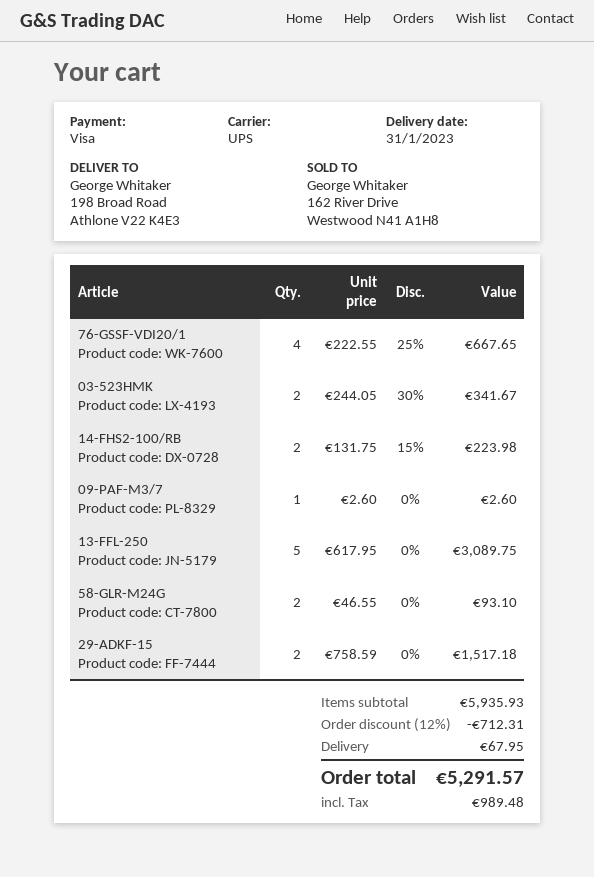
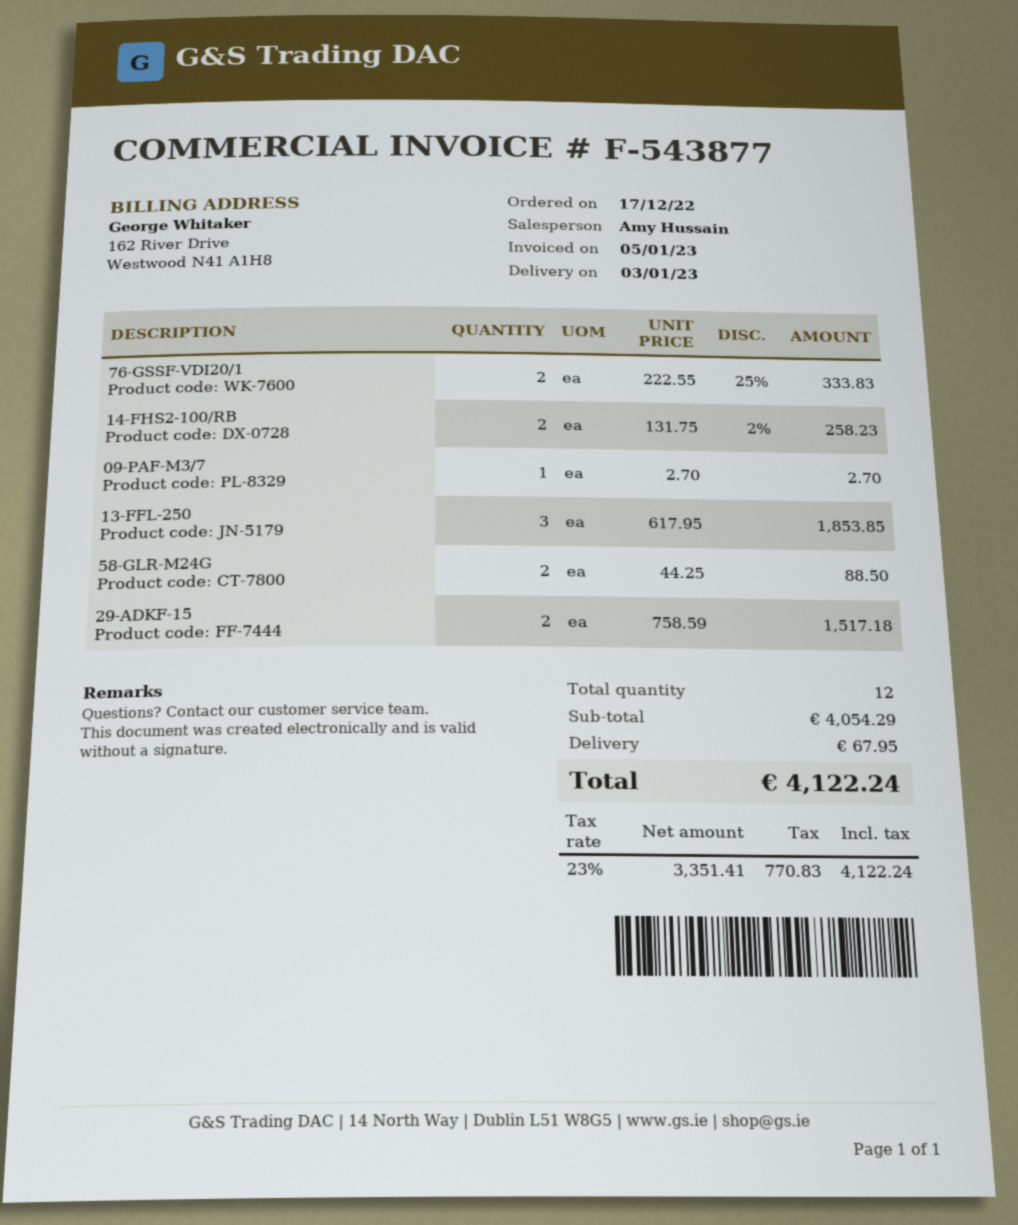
delivery date: 2023-01-31 -> 2023-01-03
76-GSSF-VDI20/1: 4 x 222.55 - 25% = 667.65 -> 2 x 222.55 - 25% = 333.83
03-523HMK: 2 x 244.05 - 30% = 341.67 -> none
14-FHS2-100/RB: 2 x 131.75 - 15% = 223.98 -> 2 x 131.75 - 2% = 258.23
09-PAF-M3/7: 1 x 2.60 = 2.60 -> 1 x 2.70 = 2.70
13-FFL-250: 5 x 617.95 = 3089.75 -> 3 x 617.95 = 1853.85
58-GLR-M24G: 2 x 46.55 = 93.10 -> 2 x 44.25 = 88.50
subtotal: 5935.93 -> 4054.29
discount: 12% = 712.31 -> none
tax: 989.48 -> 770.83
total: 5291.57 -> 4122.24

